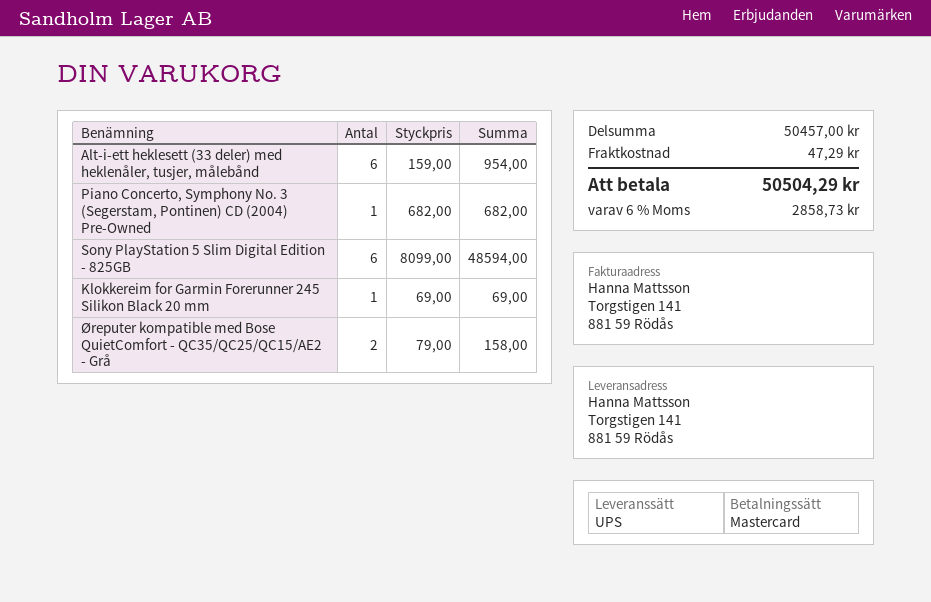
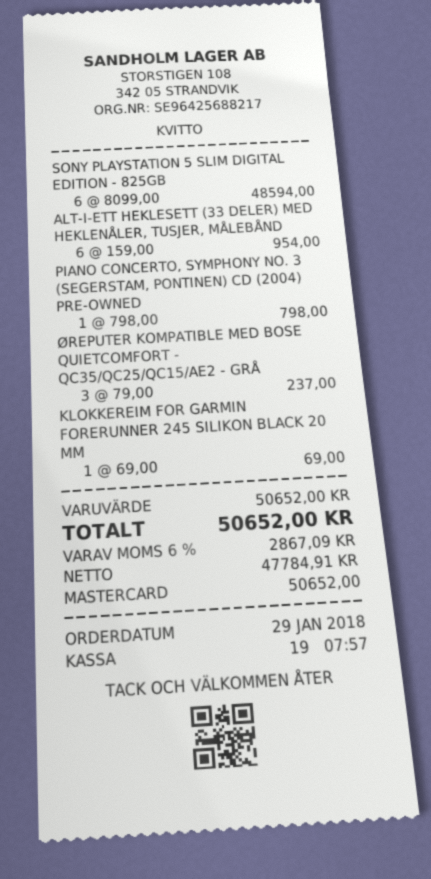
Piano Concerto, Symphony No. 3 (Segerstam, Pontinen) CD (2004) Pre-Owned: 1 x 682.00 = 682.00 -> 1 x 798.00 = 798.00
Øreputer kompatible med Bose QuietComfort - QC35/QC25/QC15/AE2 - Grå: 2 x 79.00 = 158.00 -> 3 x 79.00 = 237.00
subtotal: 50457.00 -> 50652.00
shipping: 47.29 -> none
tax: 6% = 2858.73 -> 6% = 2867.09
total: 50504.29 -> 50652.00

